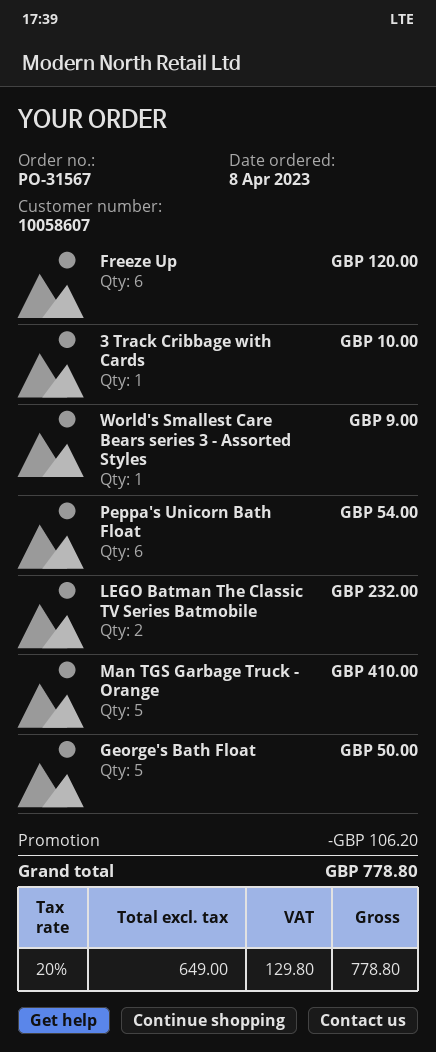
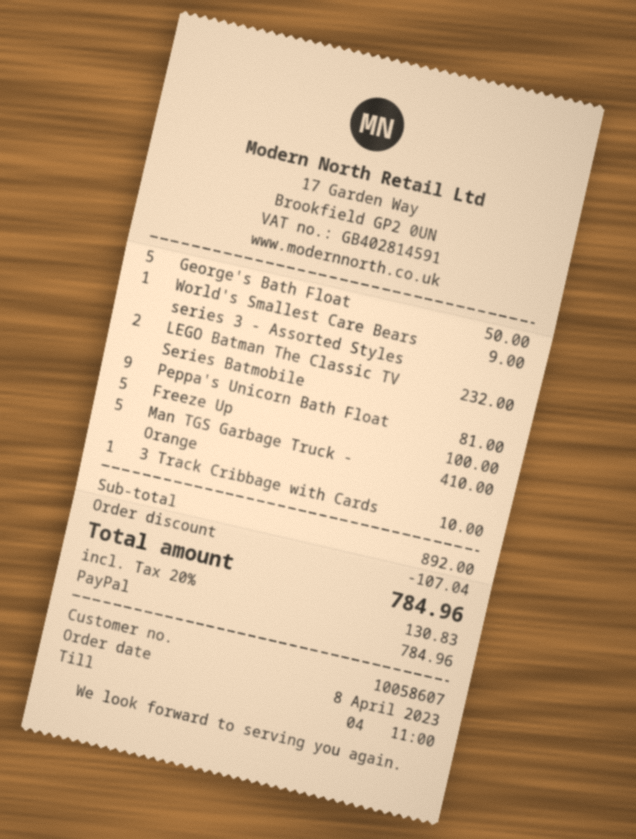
Freeze Up: 6 for 120.00 -> 5 for 100.00
Peppa's Unicorn Bath Float: 6 for 54.00 -> 9 for 81.00
discount: 106.20 -> 107.04
tax: 20% = 129.80 -> 20% = 130.83
total: 778.80 -> 784.96

